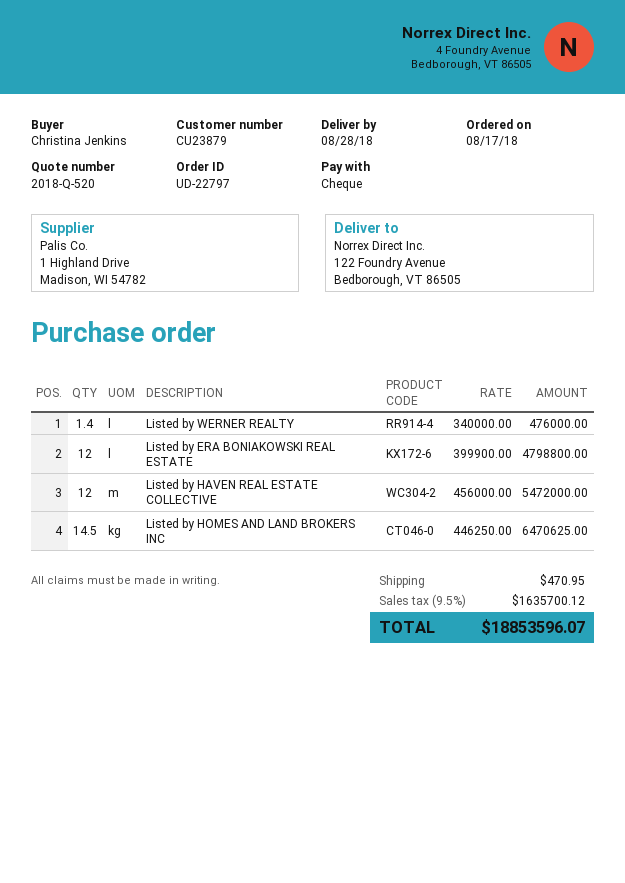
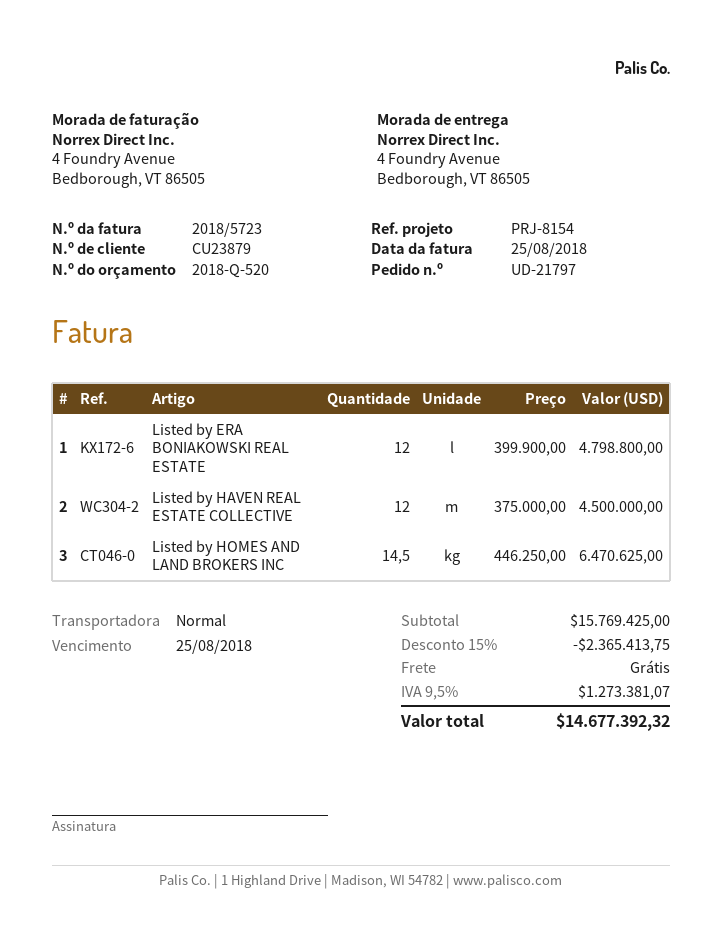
order number: UD-22797 -> UD-21797
ship to: 122 Foundry Avenue, Bedborough, VT 86505 -> 4 Foundry Avenue, Bedborough, VT 86505
Listed by WERNER REALTY: 1.4 x 340000.00 = 476000.00 -> none
Listed by HAVEN REAL ESTATE COLLECTIVE: 12 x 456000.00 = 5472000.00 -> 12 x 375000.00 = 4500000.00
discount: none -> 15% = 2365413.75
shipping: 470.95 -> 0.00
tax: 9.5% = 1635700.12 -> 9.5% = 1273381.07
total: 18853596.07 -> 14677392.32

